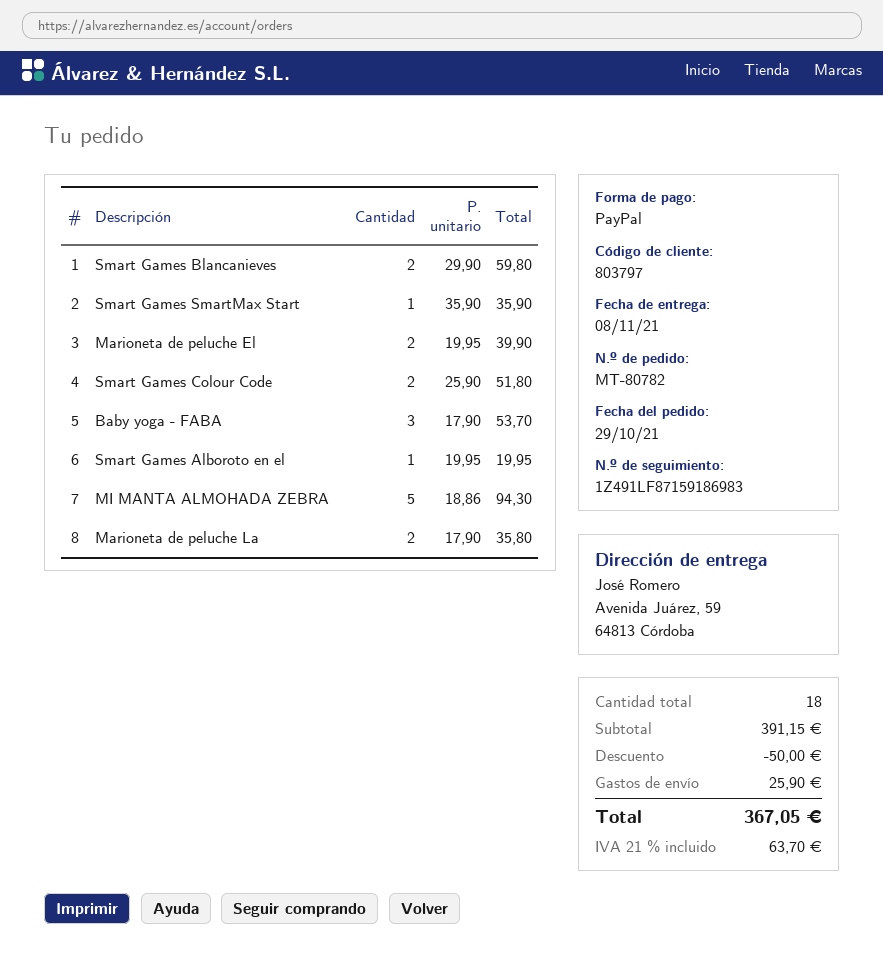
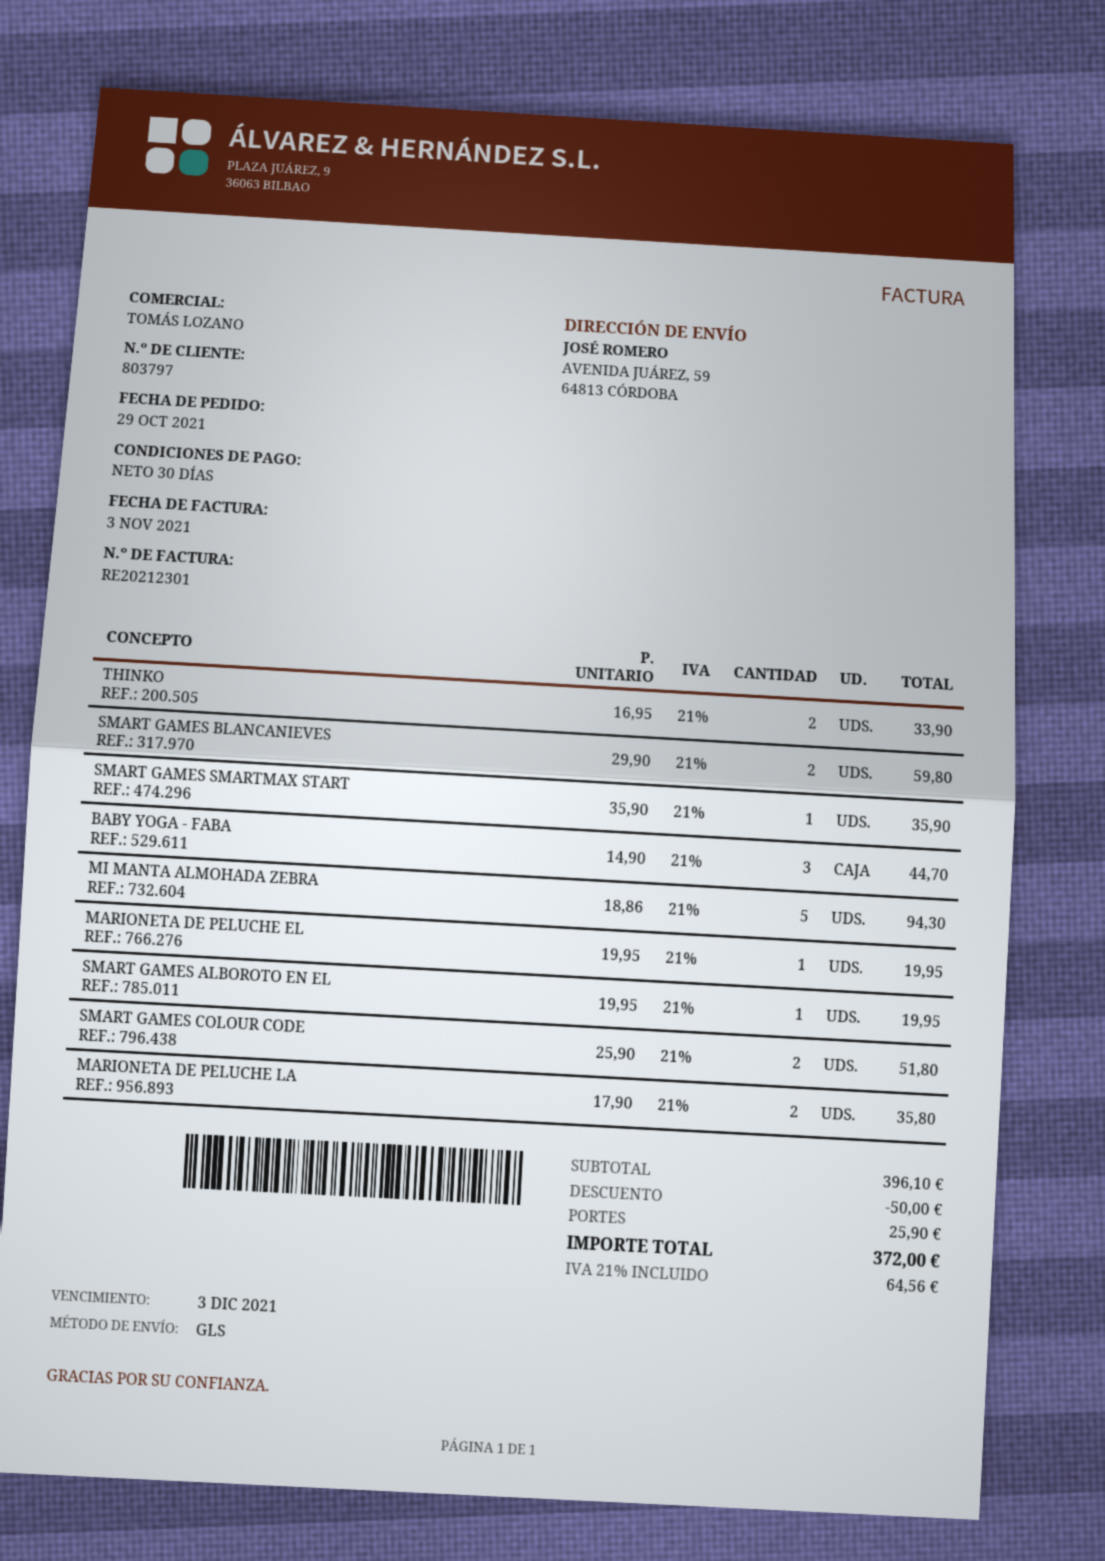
Marioneta de peluche El: 2 x 19.95 = 39.90 -> 1 x 19.95 = 19.95
Baby yoga - FABA: 3 x 17.90 = 53.70 -> 3 x 14.90 = 44.70
THINKO: none -> 2 x 16.95 = 33.90
subtotal: 391.15 -> 396.10
tax: 21% = 63.70 -> 21% = 64.56
total: 367.05 -> 372.00

